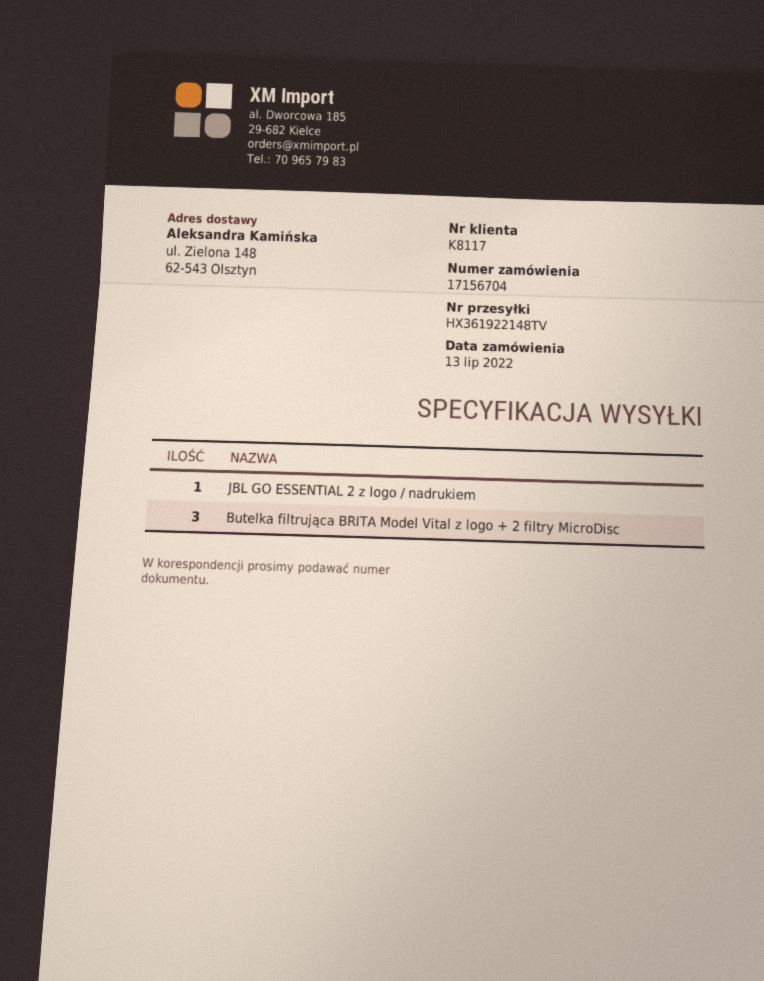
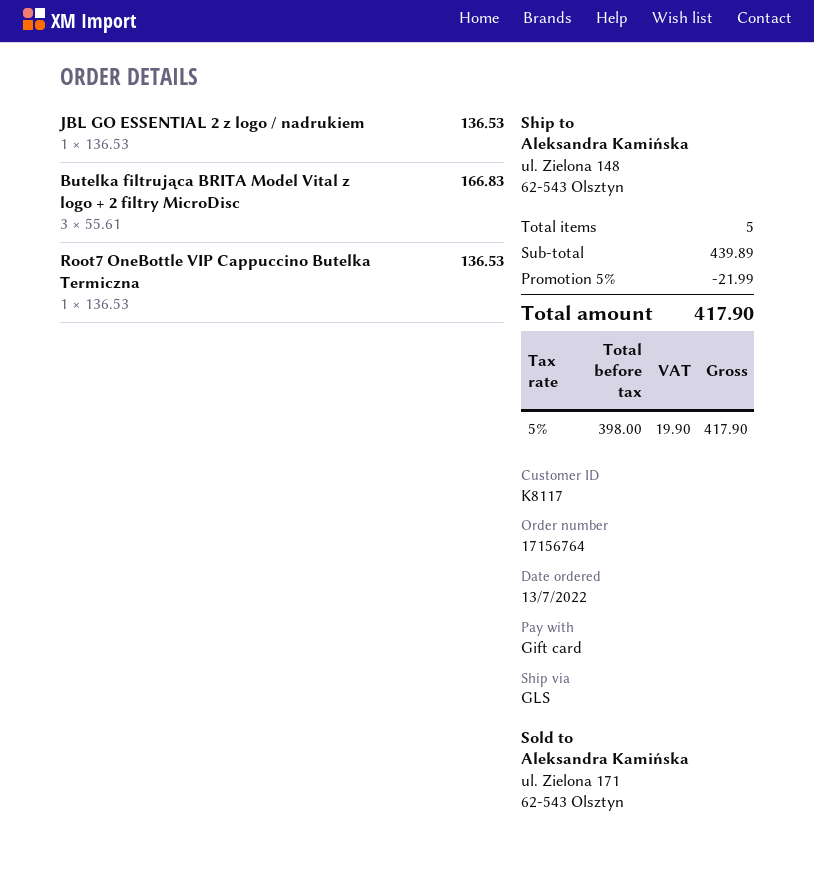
order number: 17156704 -> 17156764
Root7 OneBottle VIP Cappuccino Butelka Termiczna: none -> 1

